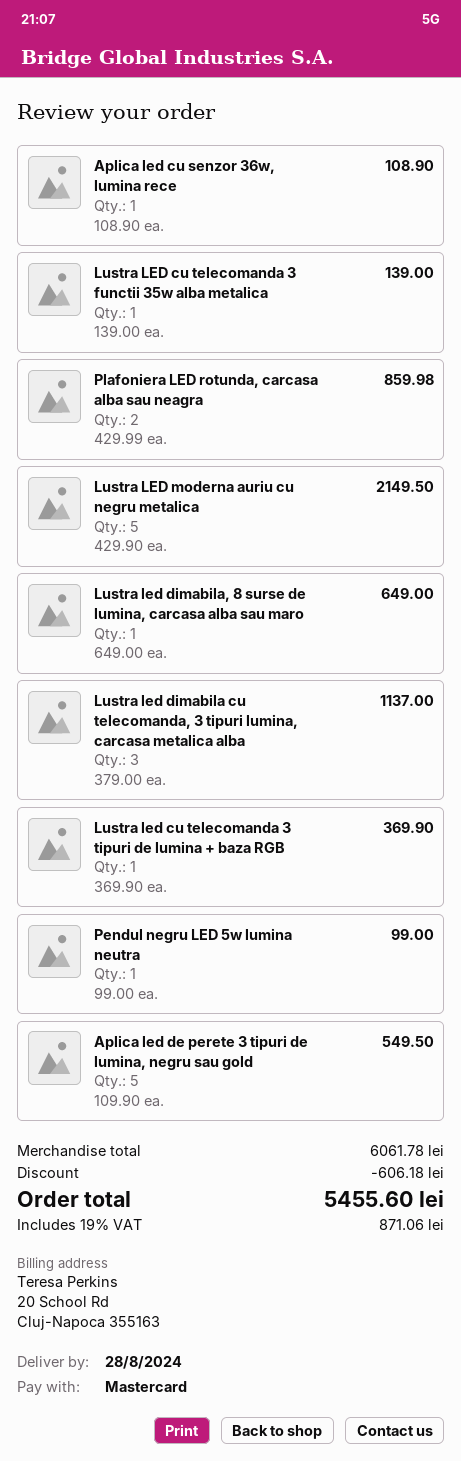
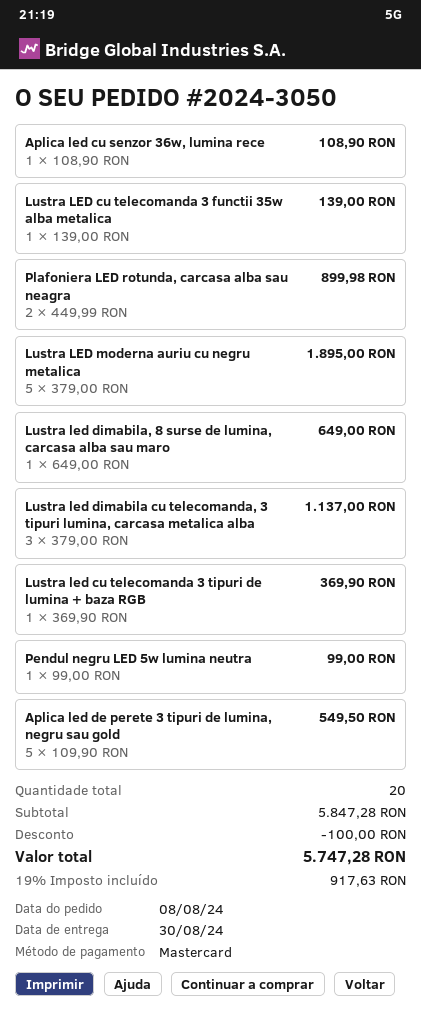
delivery date: 2024-08-28 -> 2024-08-30
Plafoniera LED rotunda, carcasa alba sau neagra: 2 x 429.99 = 859.98 -> 2 x 449.99 = 899.98
Lustra LED moderna auriu cu negru metalica: 5 x 429.90 = 2149.50 -> 5 x 379.00 = 1895.00
subtotal: 6061.78 -> 5847.28
discount: 606.18 -> 100.00
tax: 19% = 871.06 -> 19% = 917.63
total: 5455.60 -> 5747.28

